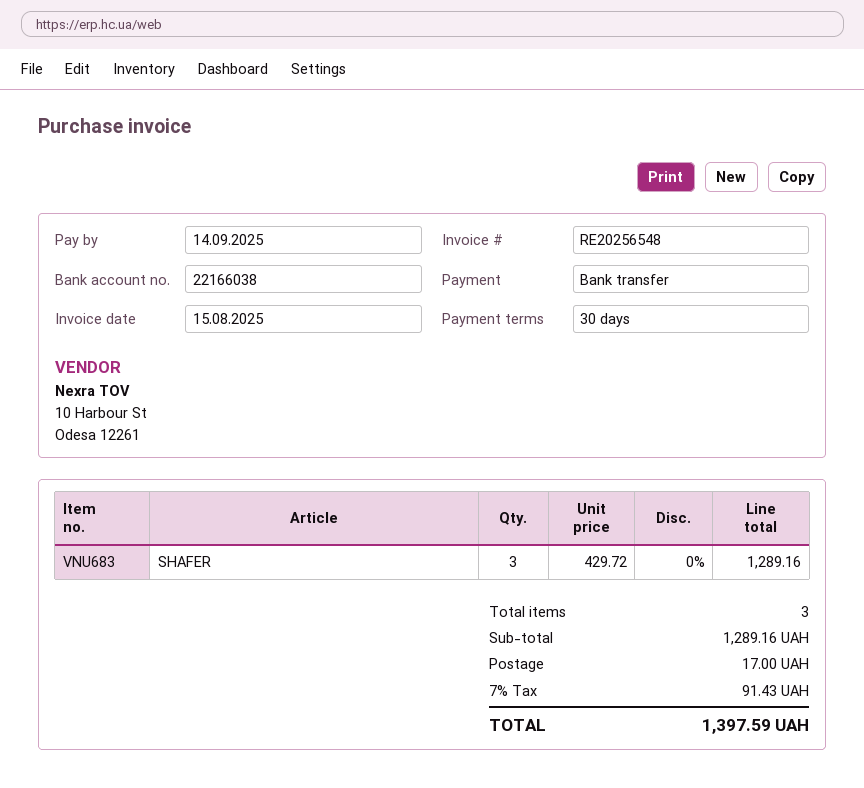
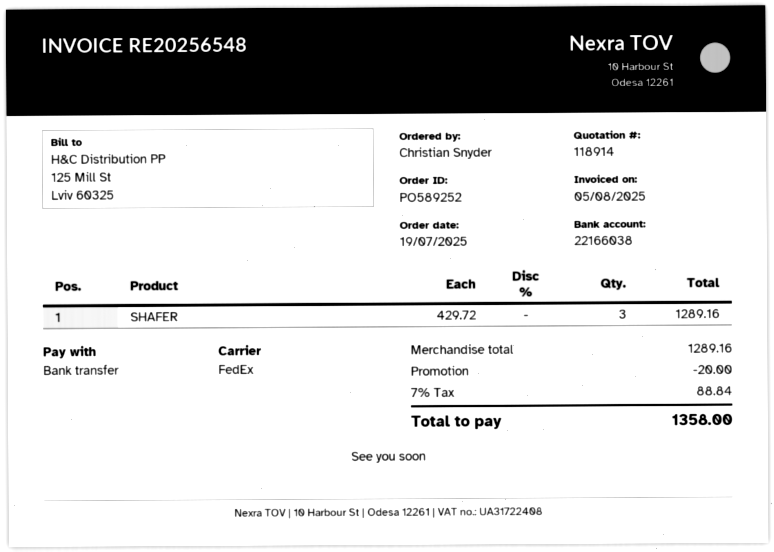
invoice date: 2025-08-15 -> 2025-08-05
discount: none -> 20.00
shipping: 17.00 -> none
tax: 7% = 91.43 -> 7% = 88.84
total: 1397.59 -> 1358.00

